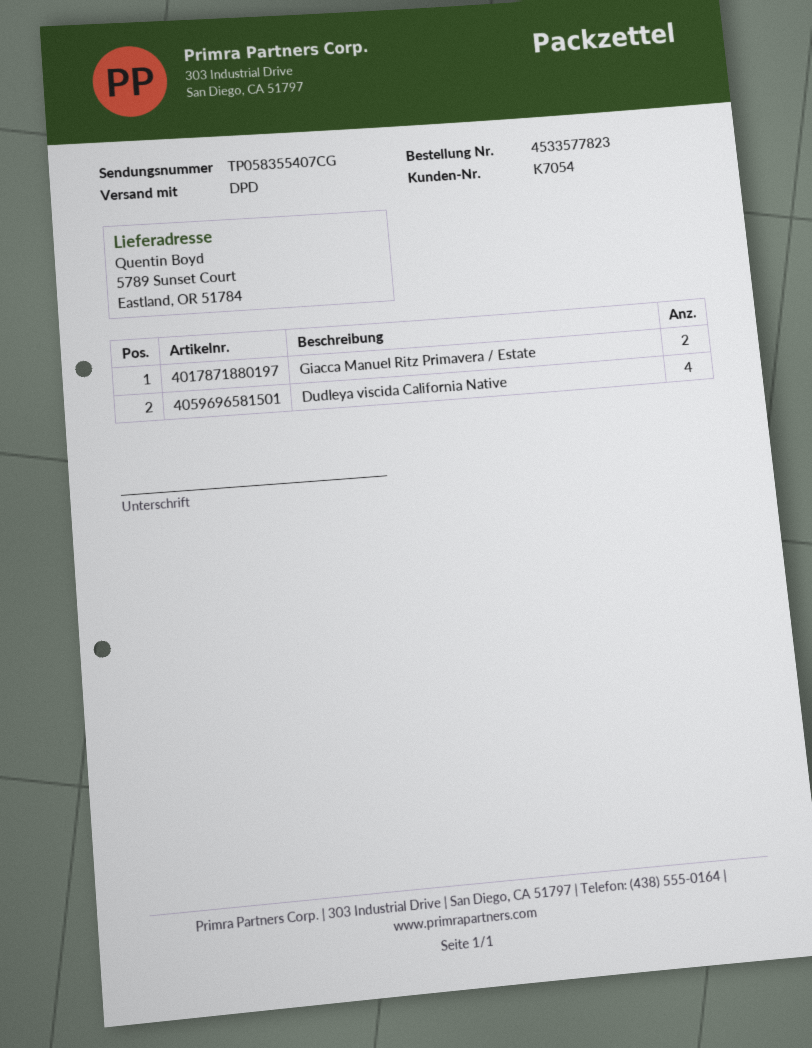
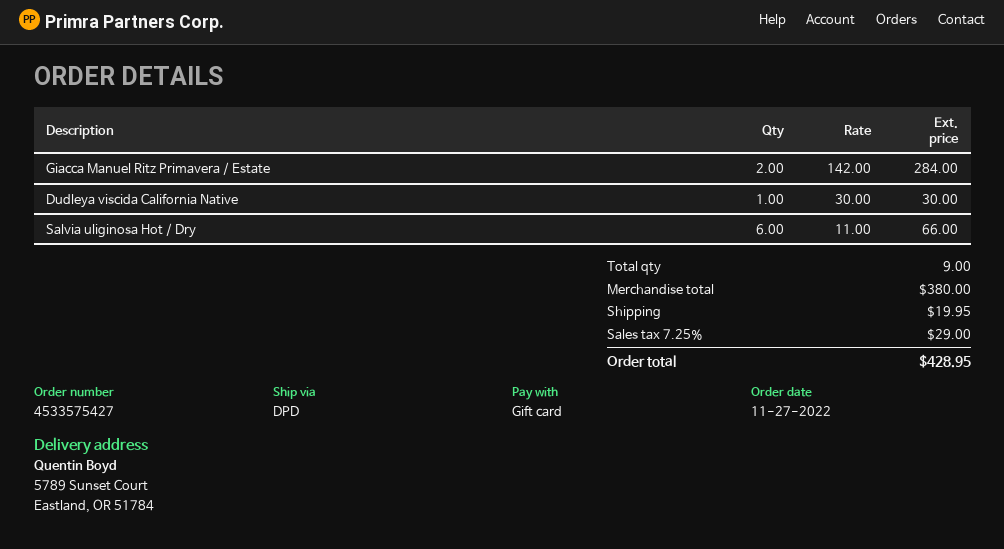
order number: 4533577823 -> 4533575427
Dudleya viscida California Native: 4 -> 1
Salvia uliginosa Hot / Dry: none -> 6

